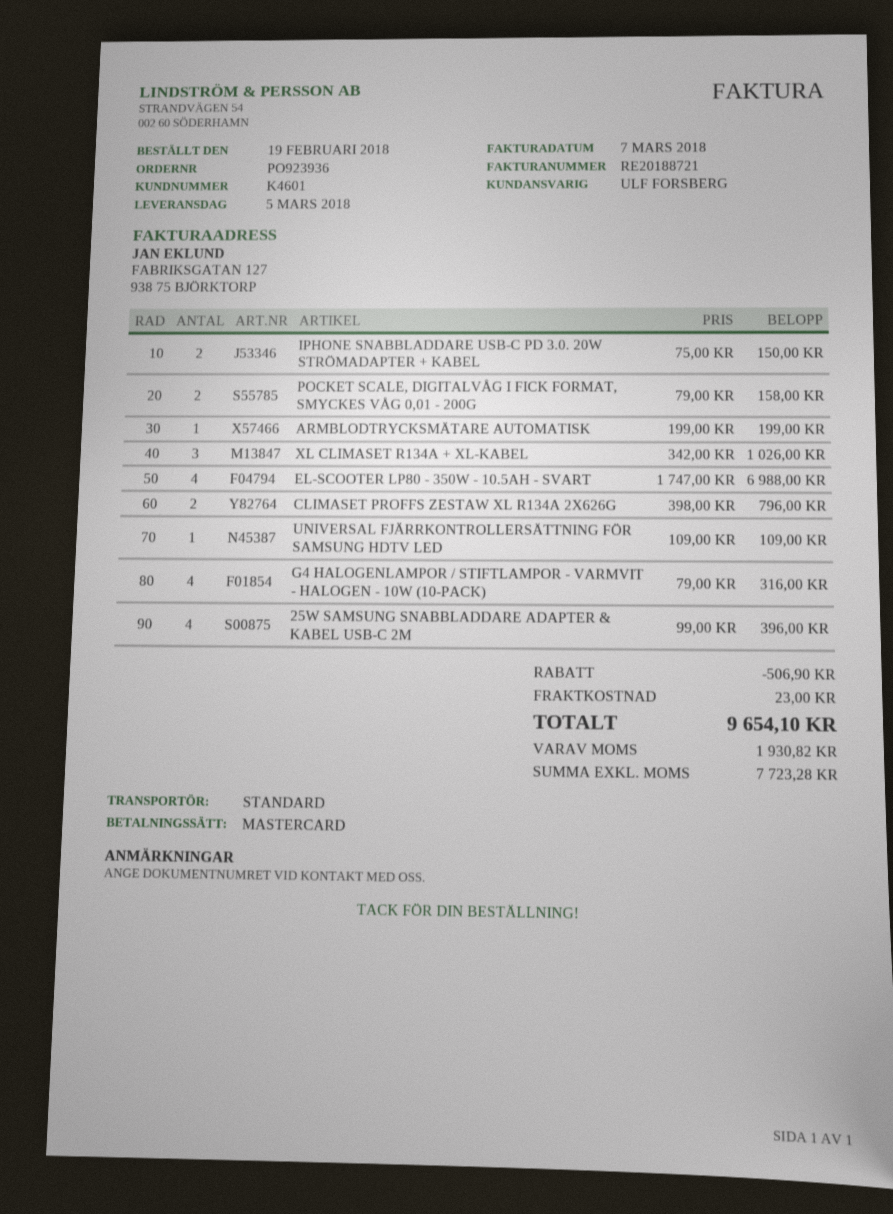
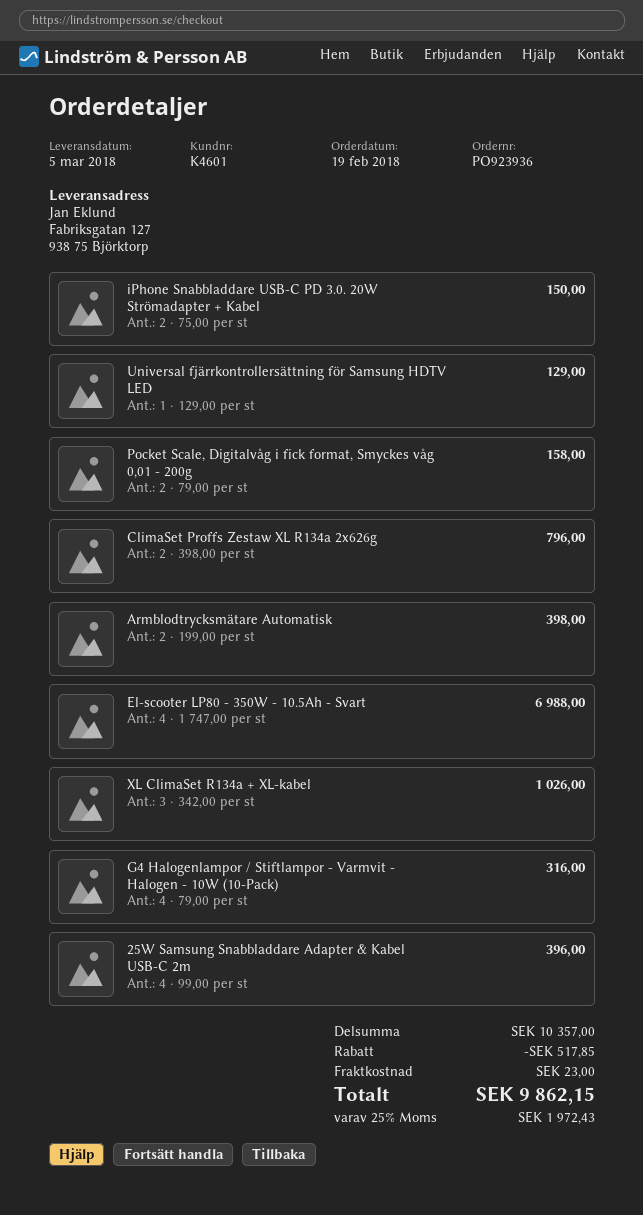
ARMBLODTRYCKSMÄTARE AUTOMATISK: 1 x 199.00 = 199.00 -> 2 x 199.00 = 398.00
UNIVERSAL FJÄRRKONTROLLERSÄTTNING FÖR SAMSUNG HDTV LED: 1 x 109.00 = 109.00 -> 1 x 129.00 = 129.00
discount: 506.90 -> 517.85
tax: 1930.82 -> 1972.43
total: 9654.10 -> 9862.15

